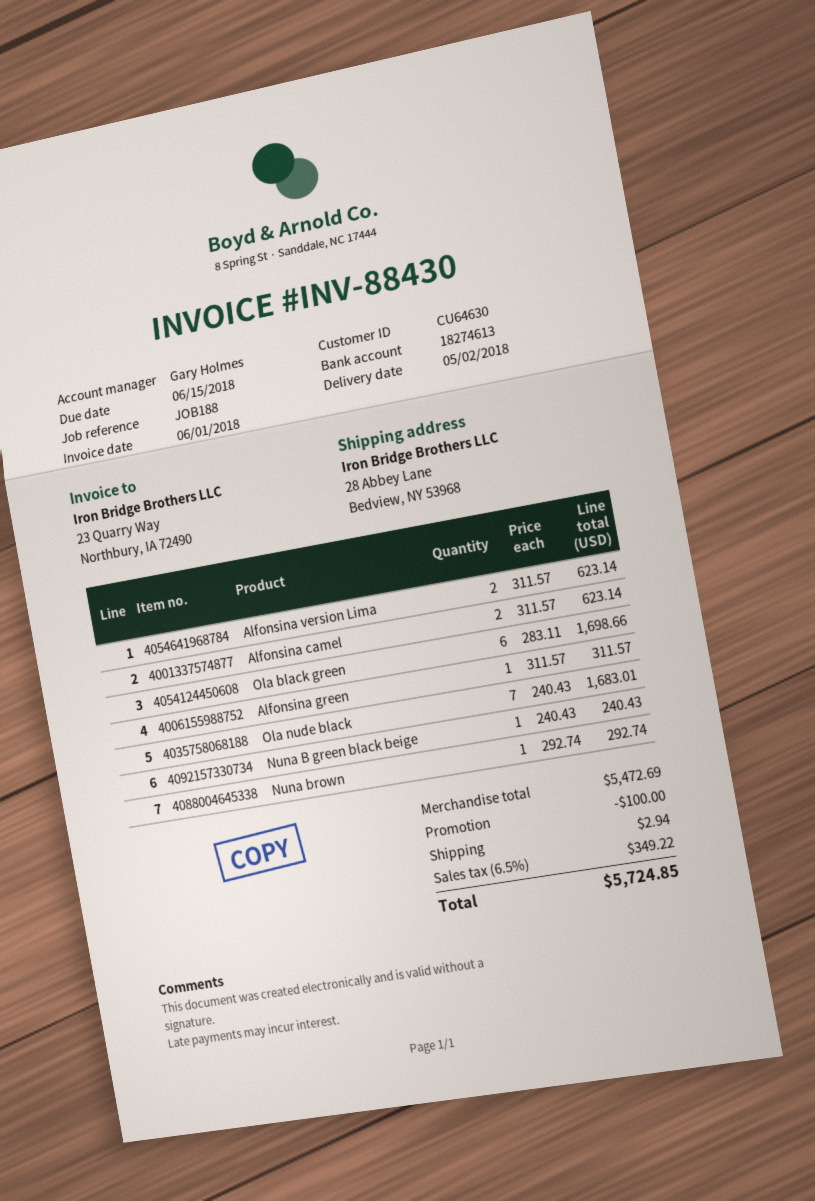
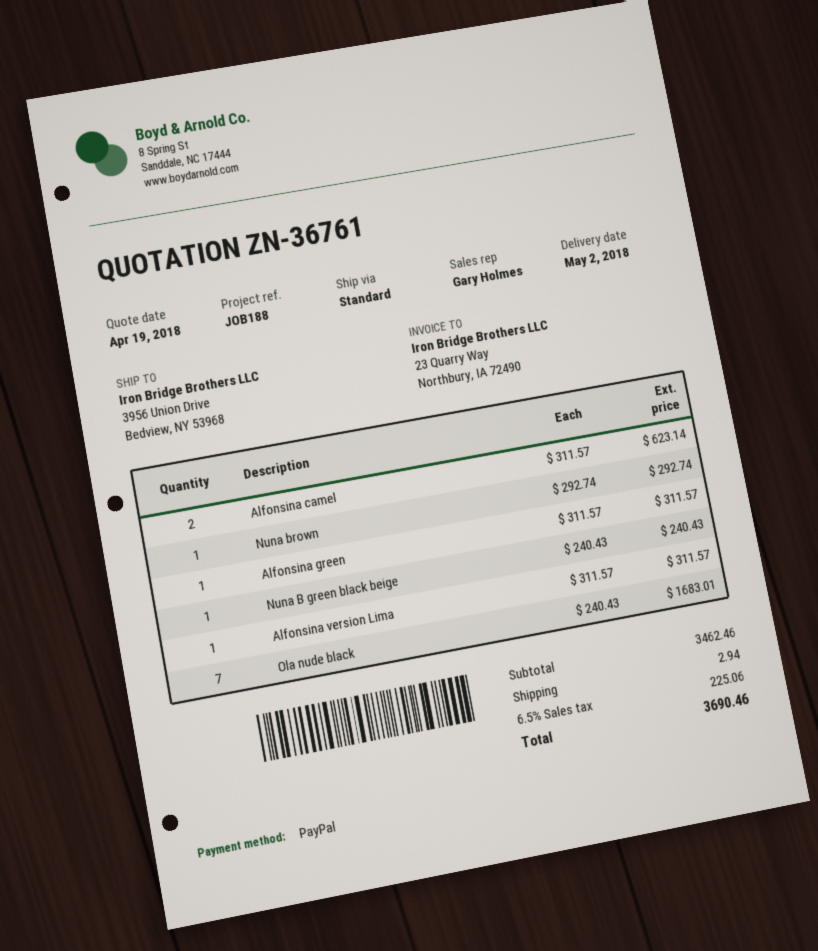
ship to: 28 Abbey Lane, Bedview, NY 53968 -> 3956 Union Drive, Bedview, NY 53968
Alfonsina version Lima: 2 x 311.57 = 623.14 -> 1 x 311.57 = 311.57
Ola black green: 6 x 283.11 = 1698.66 -> none
subtotal: 5472.69 -> 3462.46
discount: 100.00 -> none
tax: 6.5% = 349.22 -> 6.5% = 225.06
total: 5724.85 -> 3690.46

